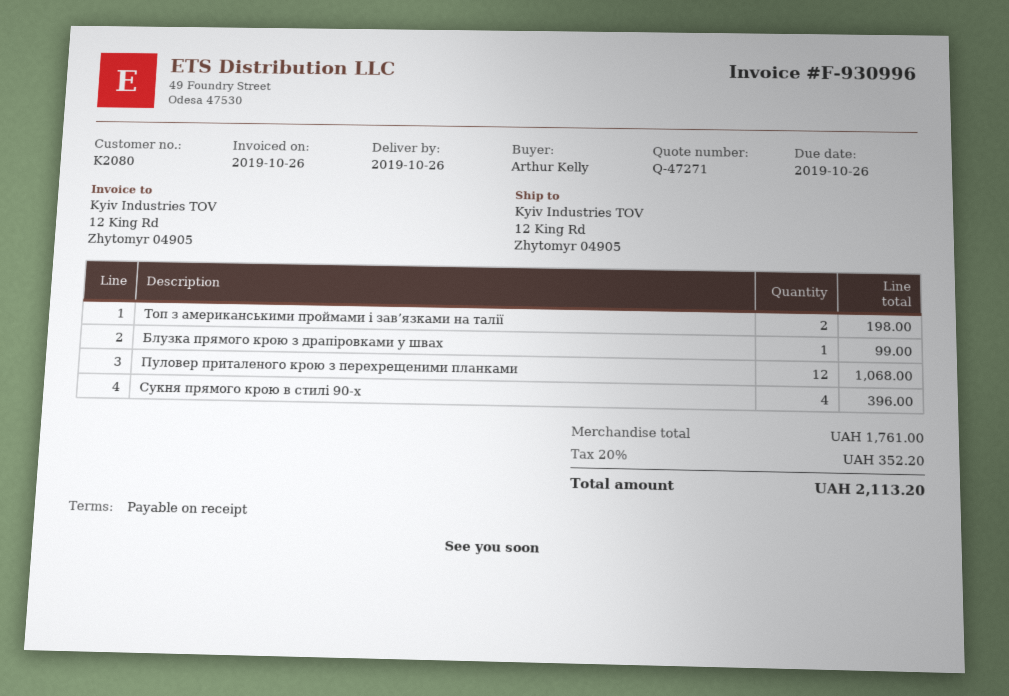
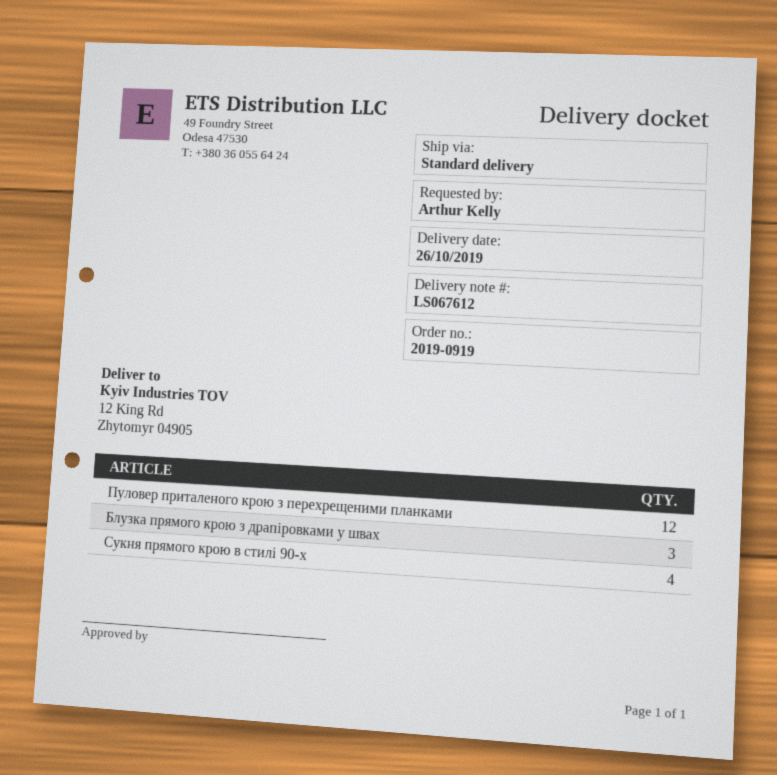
Топ з американськими проймами і зав’язками на талії: 2 -> none
Блузка прямого крою з драпіровками у швах: 1 -> 3

